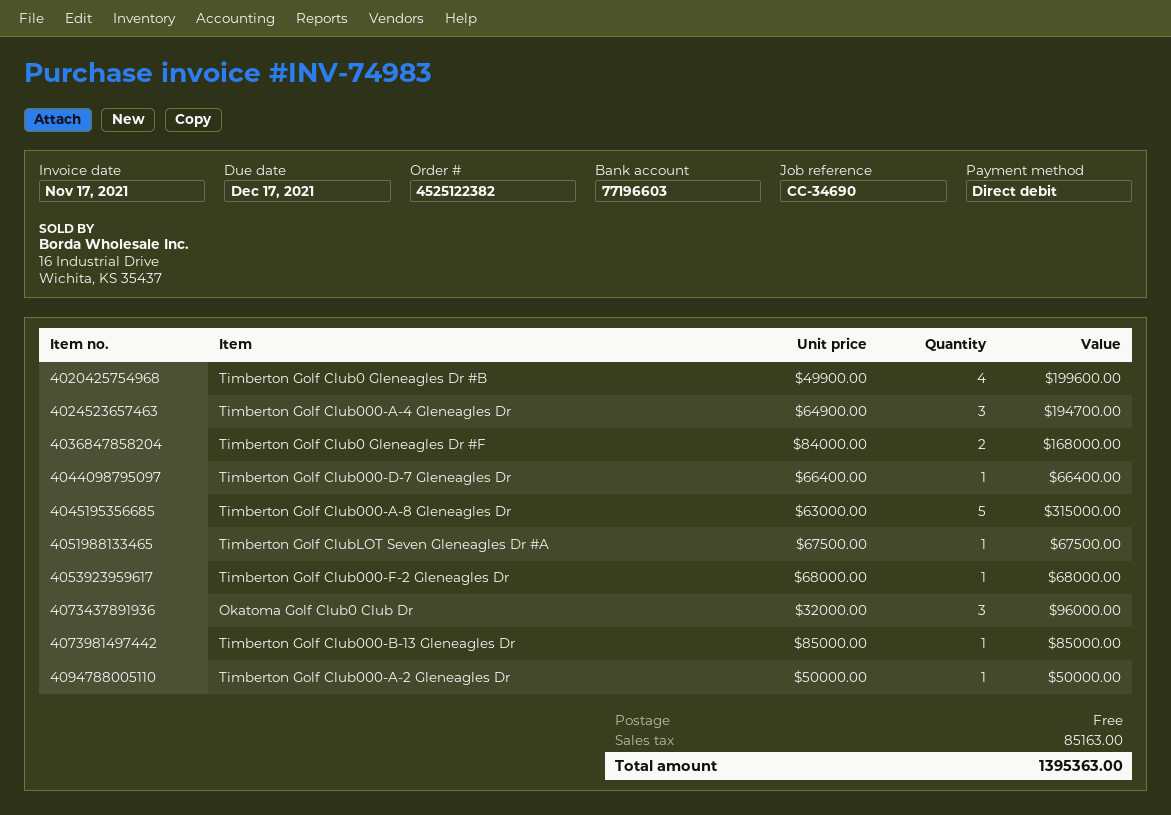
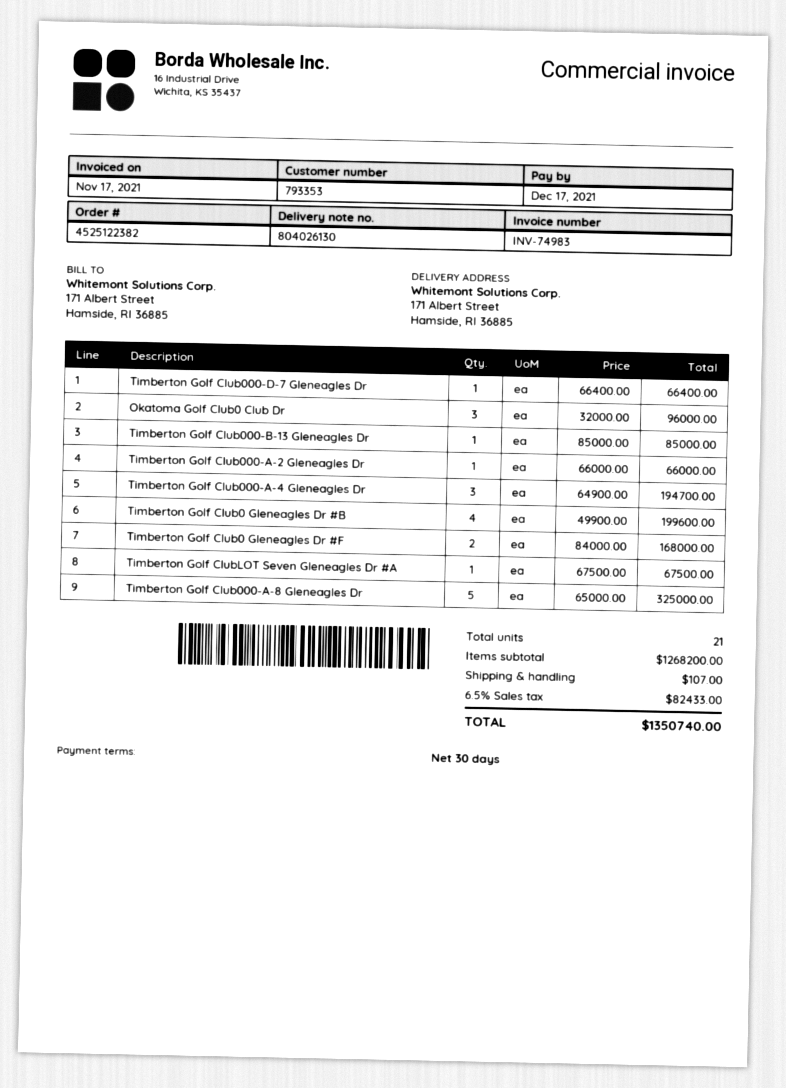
Timberton Golf Club000-A-8 Gleneagles Dr: 5 x 63000.00 = 315000.00 -> 5 x 65000.00 = 325000.00
Timberton Golf Club000-F-2 Gleneagles Dr: 1 x 68000.00 = 68000.00 -> none
Timberton Golf Club000-A-2 Gleneagles Dr: 1 x 50000.00 = 50000.00 -> 1 x 66000.00 = 66000.00
shipping: 0.00 -> 107.00
tax: 85163.00 -> 82433.00
total: 1395363.00 -> 1350740.00

